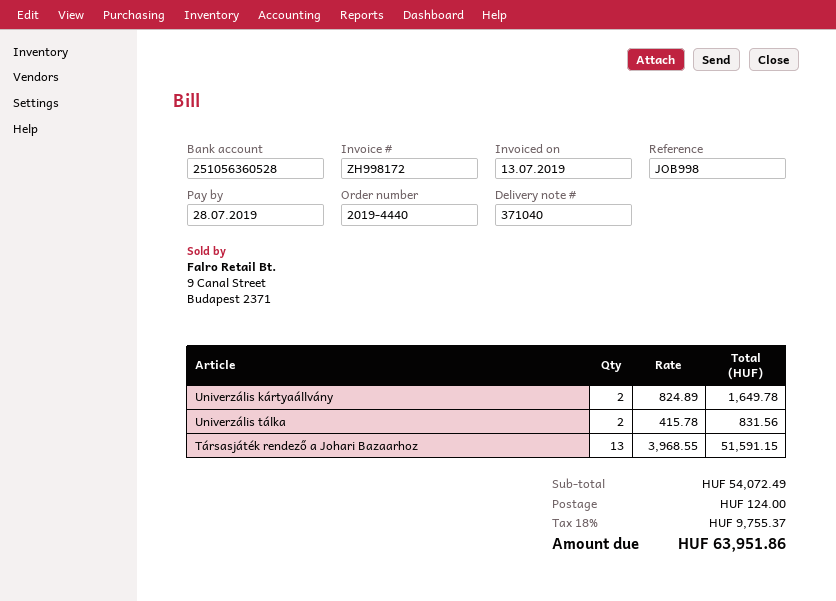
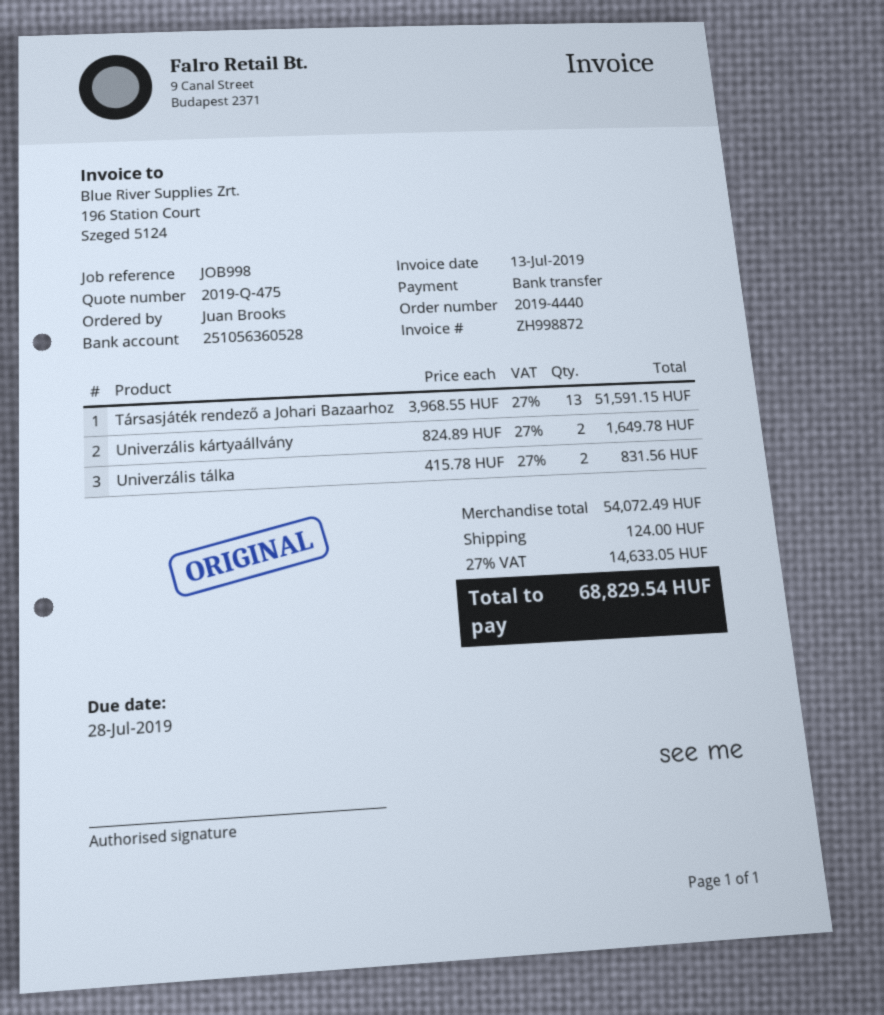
invoice number: ZH998172 -> ZH998872
tax: 18% = 9755.37 -> 27% = 14633.05
total: 63951.86 -> 68829.54

